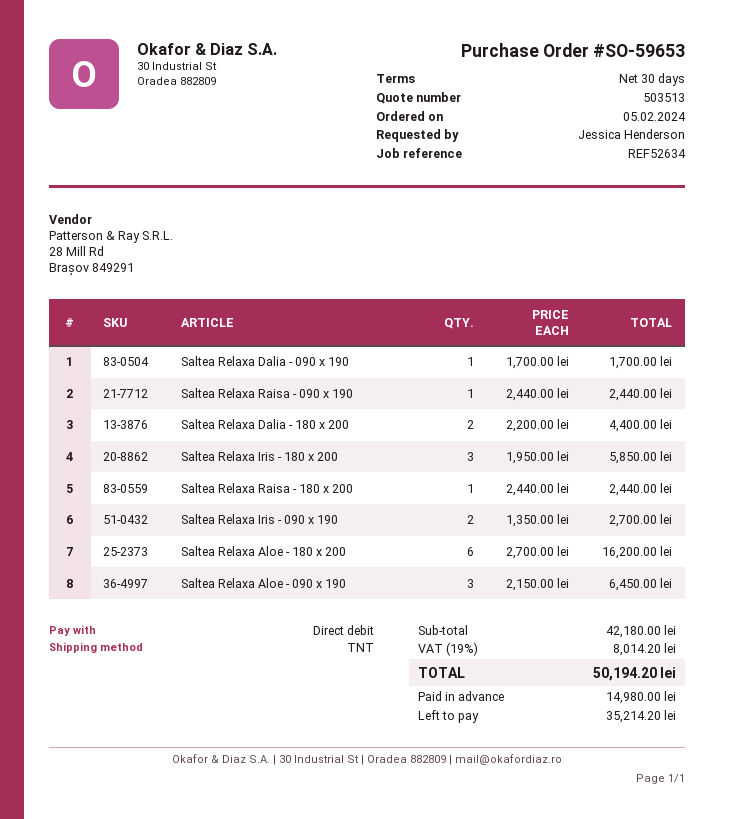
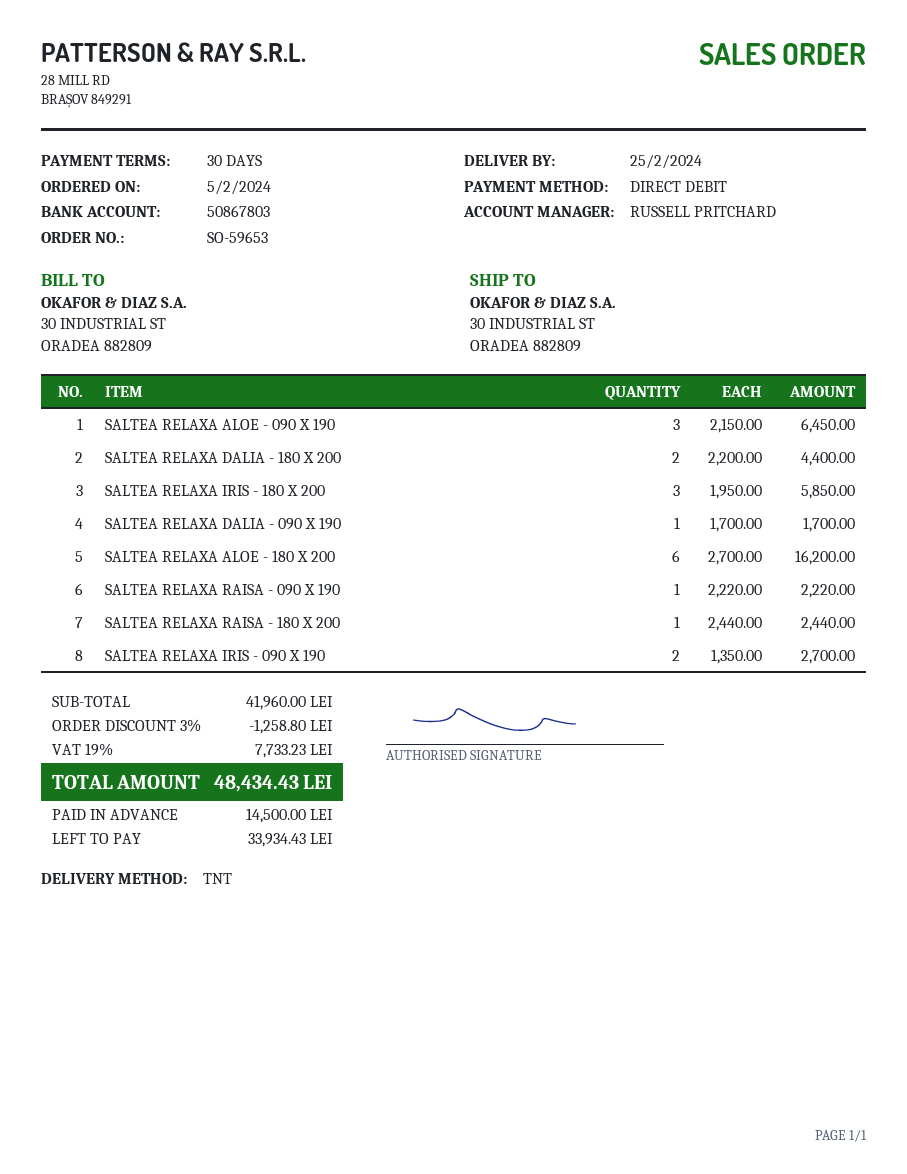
Saltea Relaxa Raisa - 090 x 190: 1 x 2440.00 = 2440.00 -> 1 x 2220.00 = 2220.00
subtotal: 42180.00 -> 41960.00
discount: none -> 3% = 1258.80
tax: 19% = 8014.20 -> 19% = 7733.23
total: 50194.20 -> 48434.43
deposit: 14980.00 -> 14500.00
balance: 35214.20 -> 33934.43

